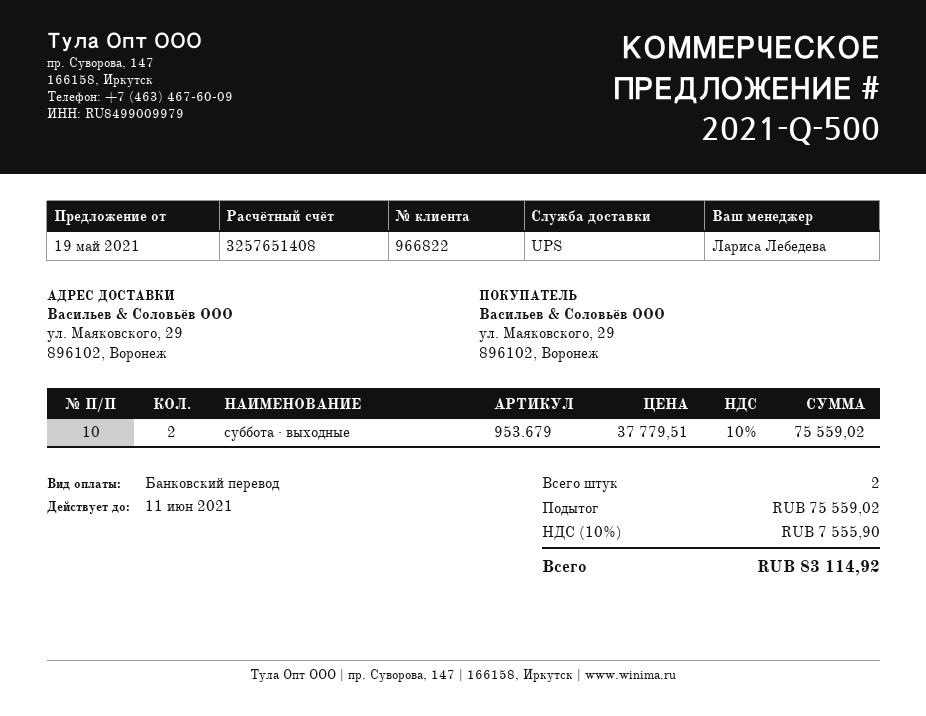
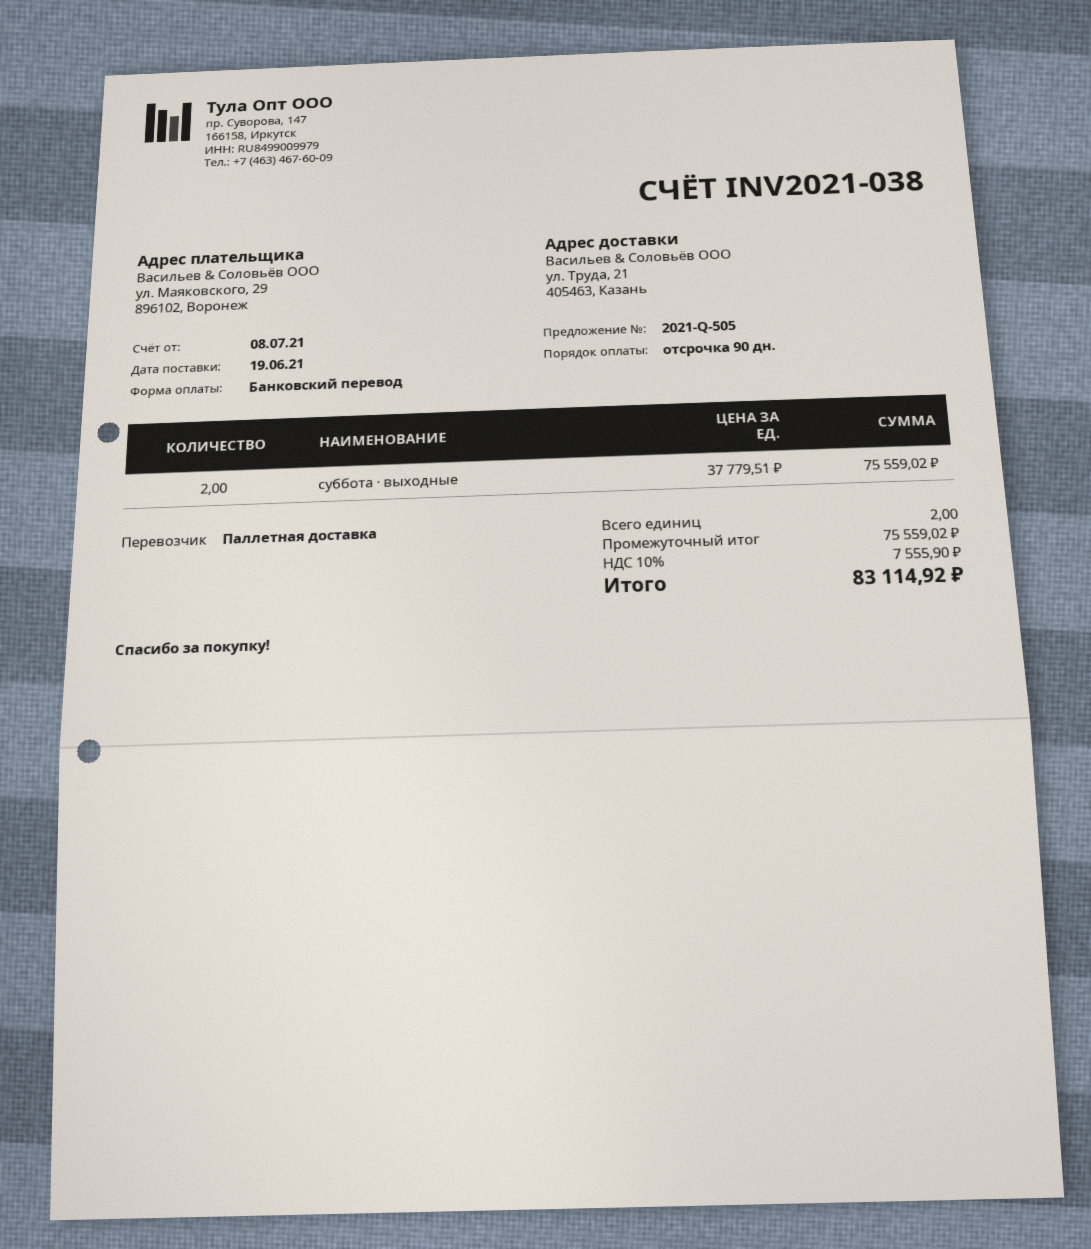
quote number: 2021-Q-500 -> 2021-Q-505
shipping method: UPS -> pallet freight
ship to: ул. Маяковского, 29, 896102, Воронеж -> ул. Труда, 21, 405463, Казань

